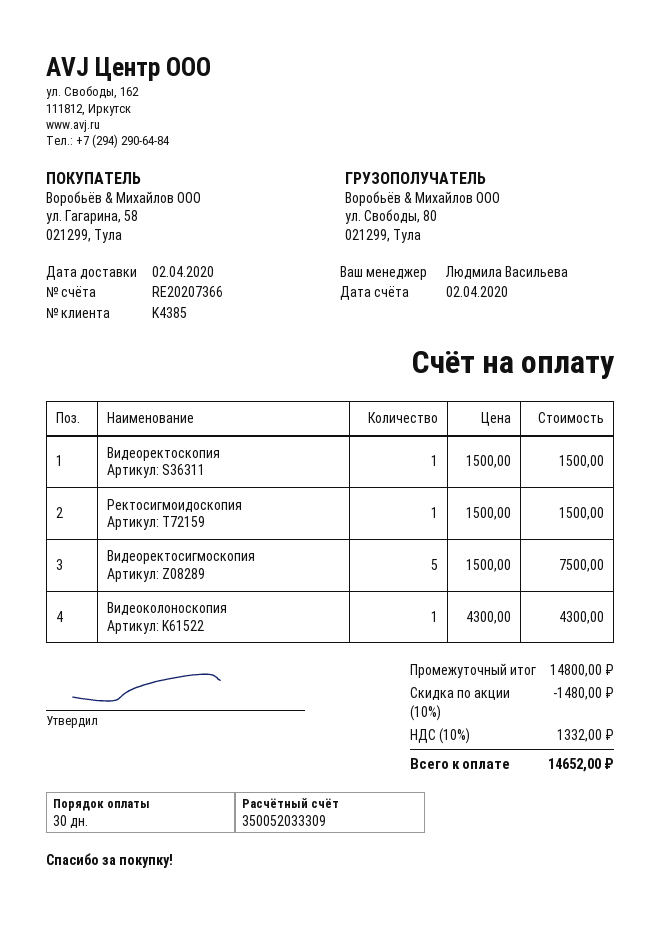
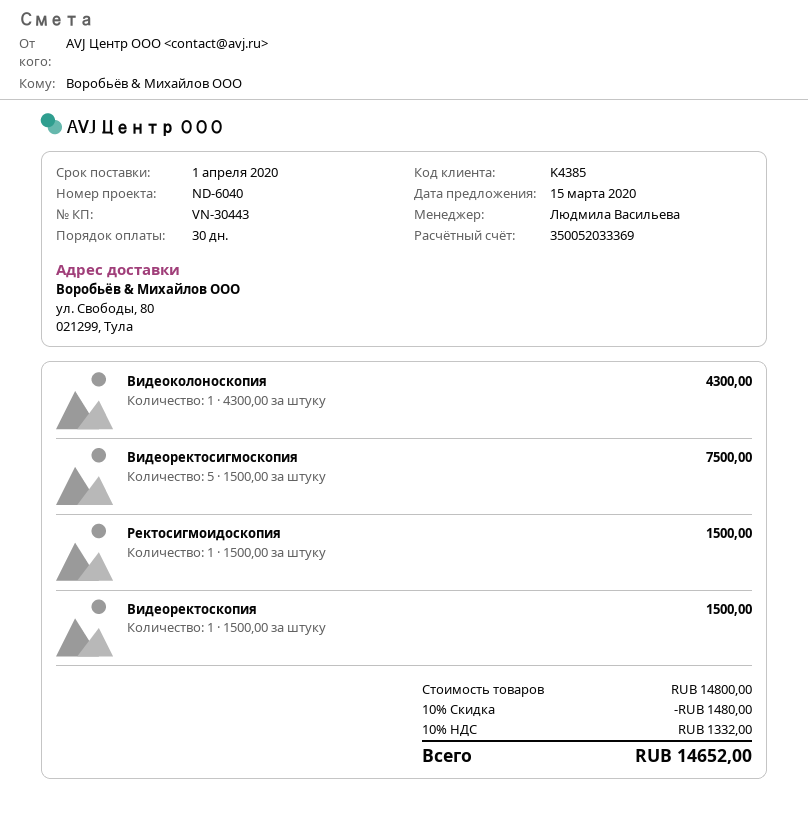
delivery date: 2020-04-02 -> 2020-04-01
bank account: 350052033309 -> 350052033369

